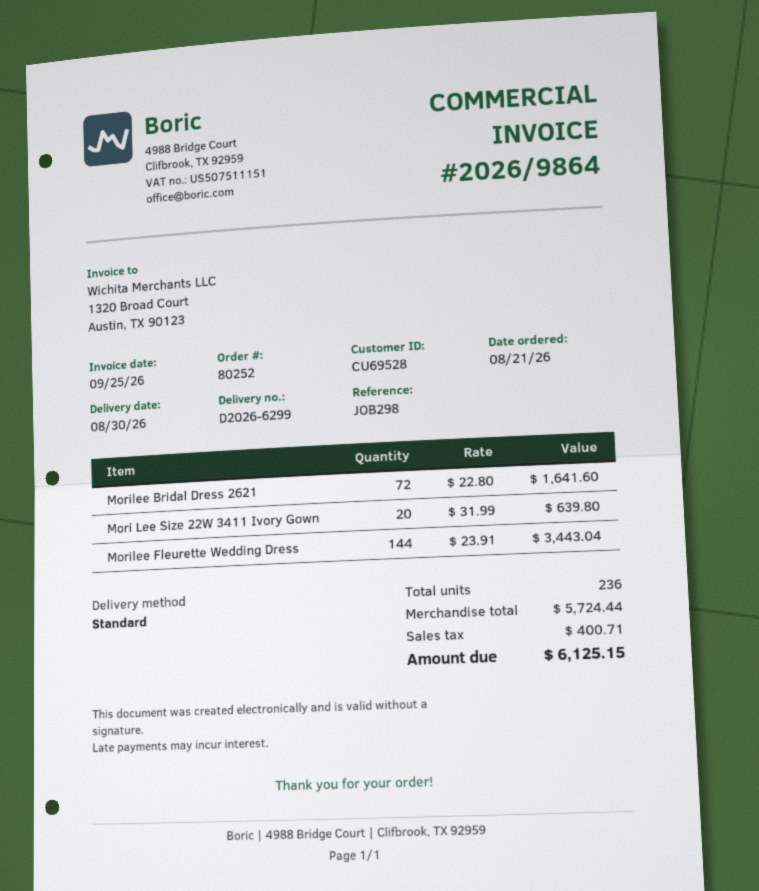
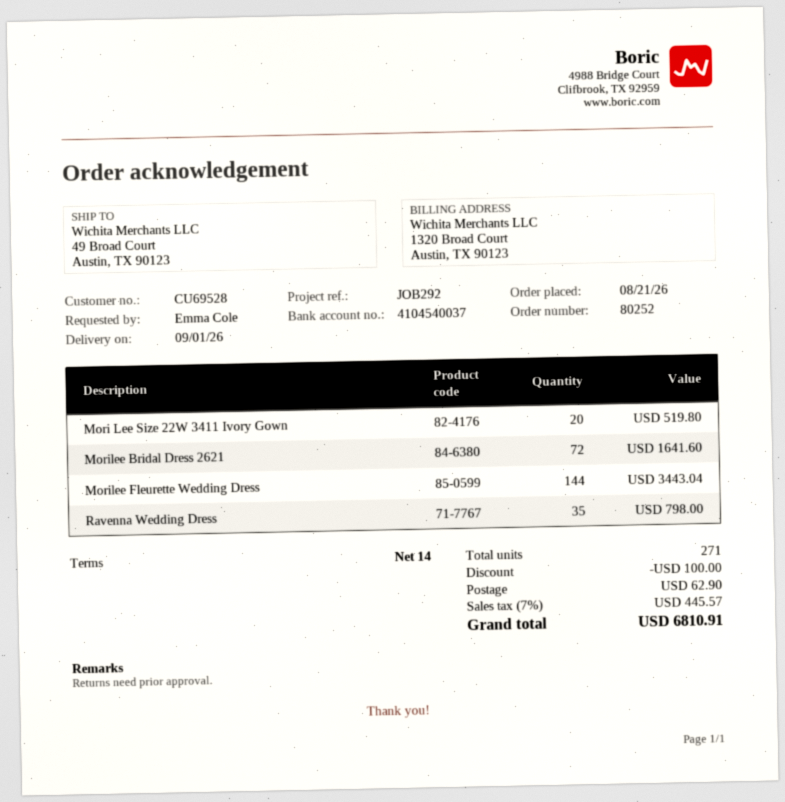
delivery date: 2026-08-30 -> 2026-09-01
reference: JOB298 -> JOB292
Mori Lee Size 22W 3411 Ivory Gown: 20 for 639.80 -> 20 for 519.80
Ravenna Wedding Dress: none -> 35 for 798.00
total quantity: 236 -> 271
discount: none -> 100.00
shipping: none -> 62.90
tax: 400.71 -> 445.57
total: 6125.15 -> 6810.91

